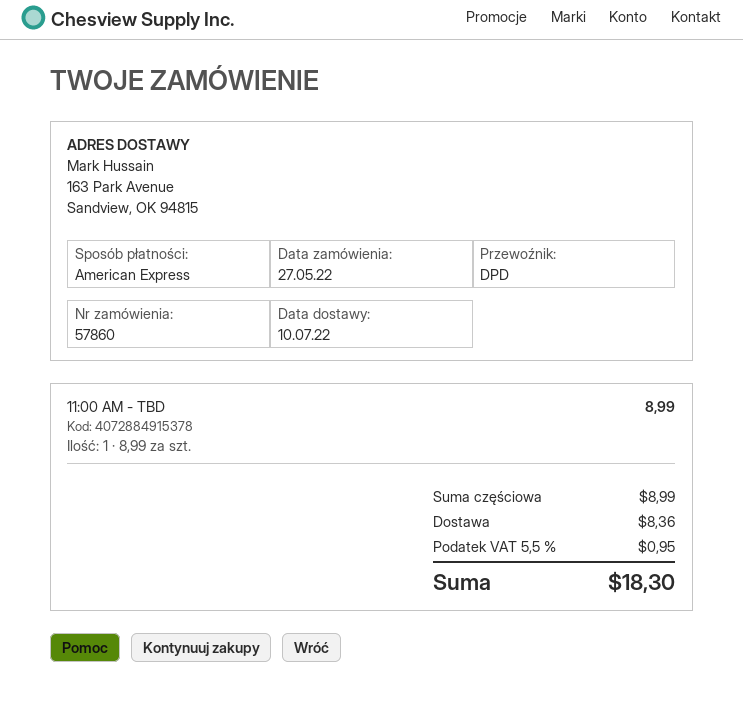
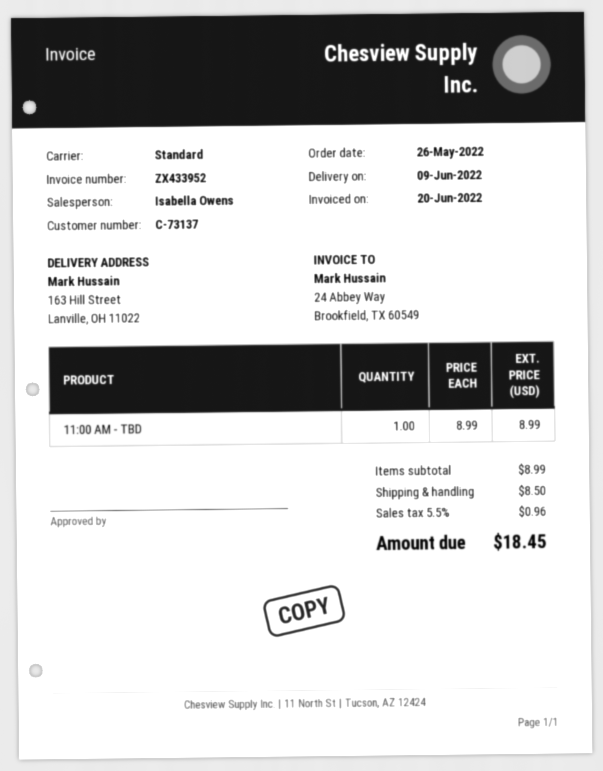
order date: 2022-05-27 -> 2022-05-26
delivery date: 2022-07-10 -> 2022-06-09
shipping method: DPD -> standard
ship to: 163 Park Avenue, Sandview, OK 94815 -> 163 Hill Street, Lanville, OH 11022
shipping: 8.36 -> 8.50
tax: 5.5% = 0.95 -> 5.5% = 0.96
total: 18.30 -> 18.45

